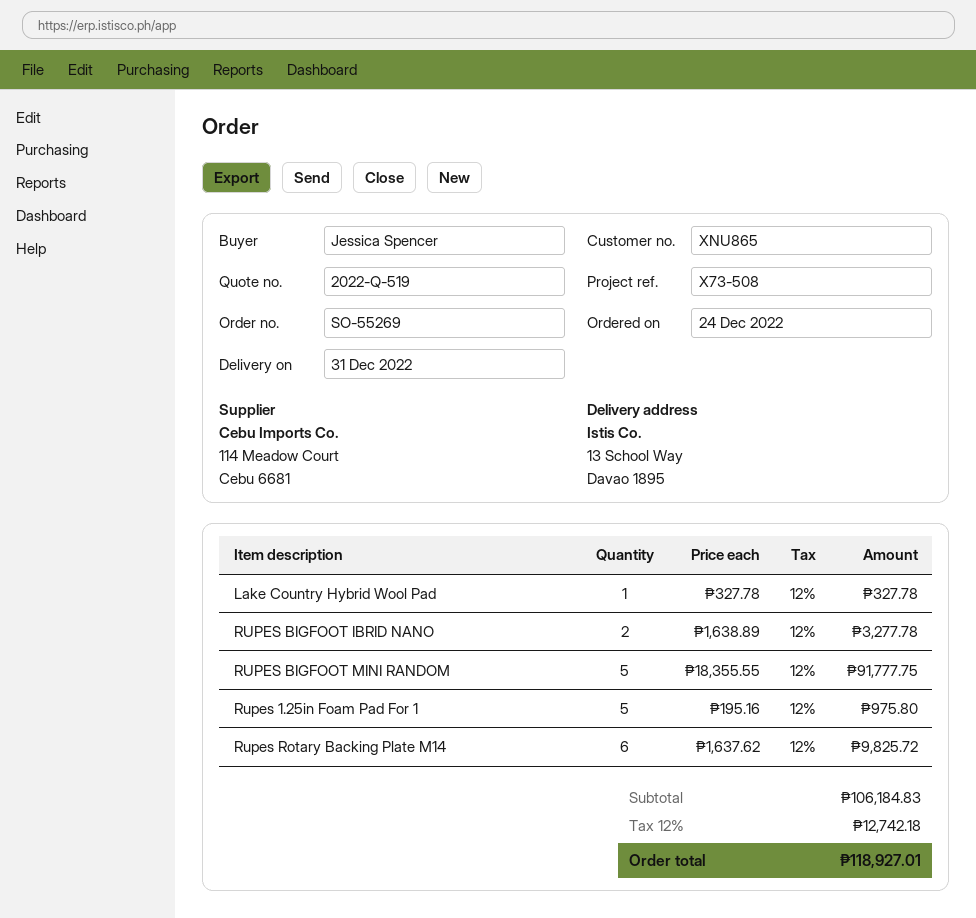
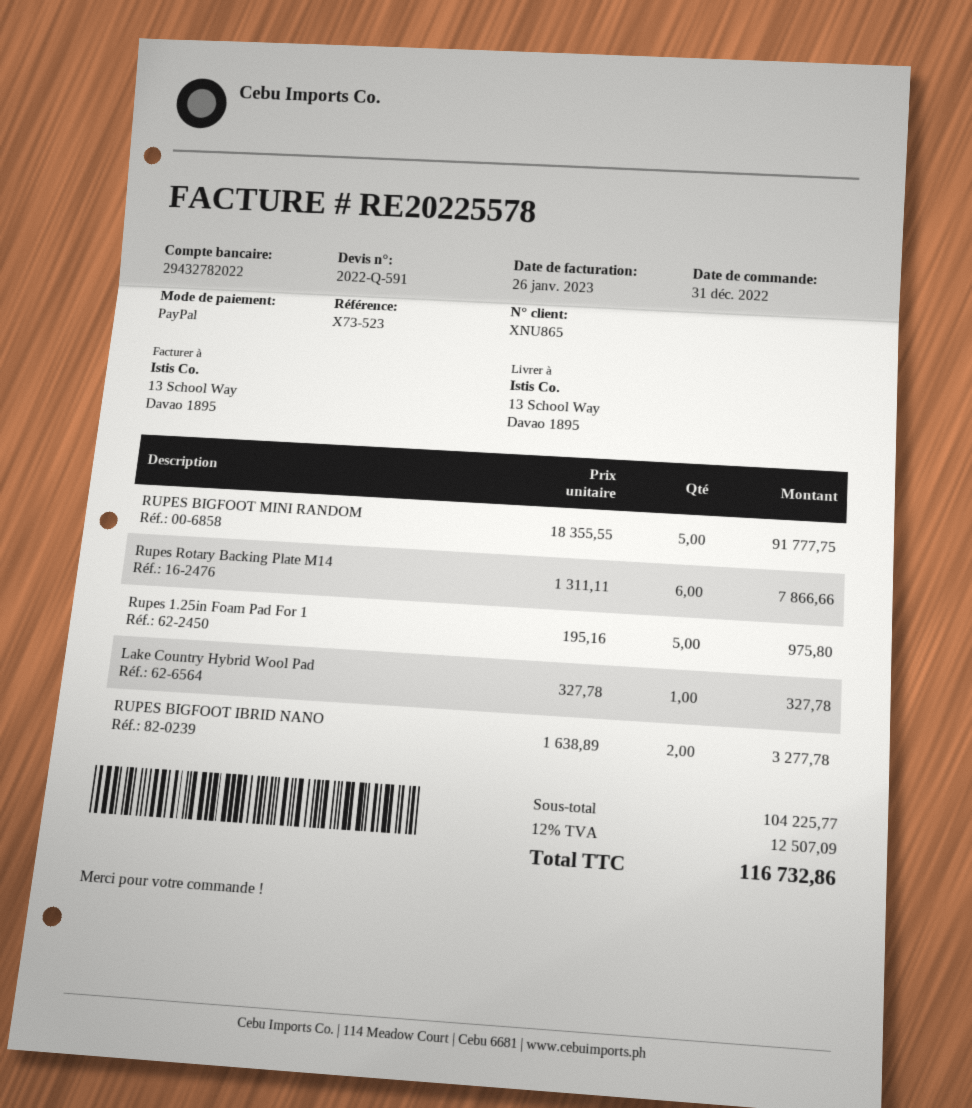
quote number: 2022-Q-519 -> 2022-Q-591
order date: 2022-12-24 -> 2022-12-31
reference: X73-508 -> X73-523
Rupes Rotary Backing Plate M14: 6 x 1637.62 = 9825.72 -> 6 x 1311.11 = 7866.66
subtotal: 106184.83 -> 104225.77
tax: 12% = 12742.18 -> 12% = 12507.09
total: 118927.01 -> 116732.86

